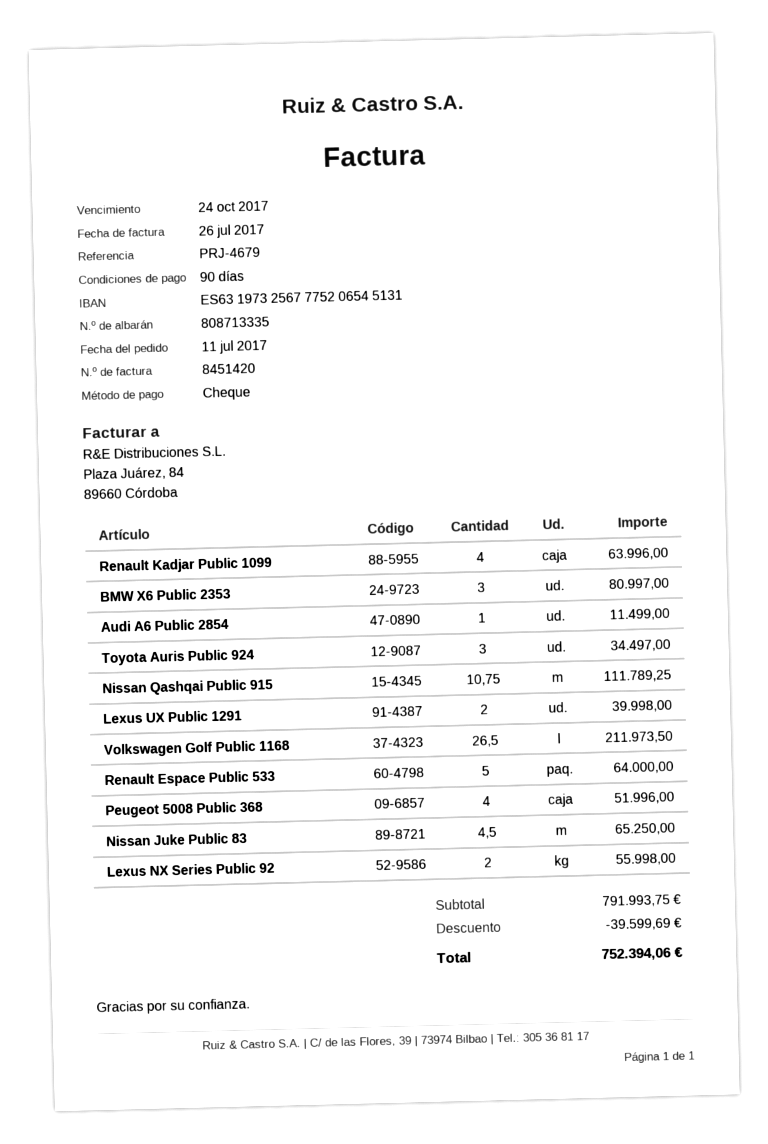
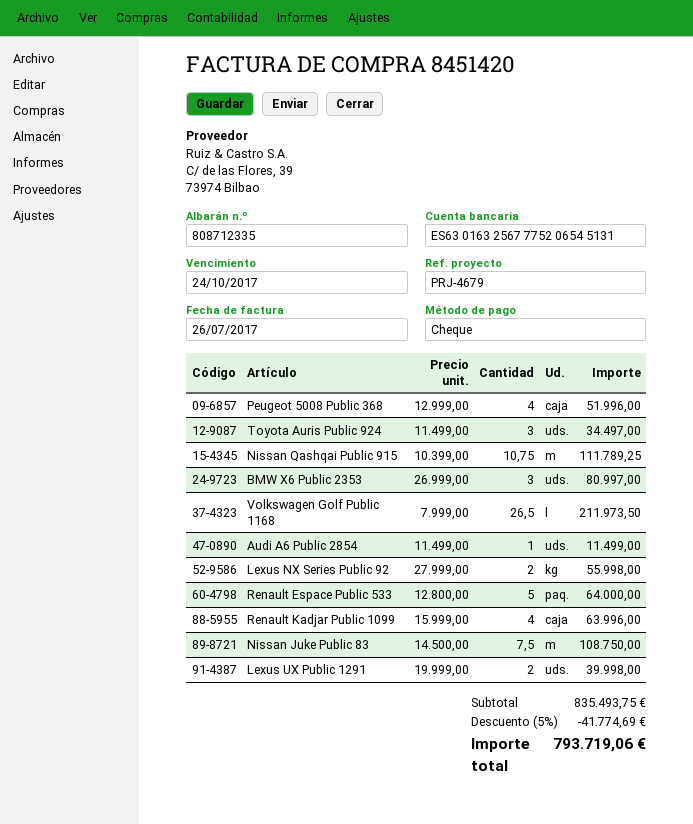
delivery note number: 808713335 -> 808712335
bank account: ES6319732567775206545131 -> ES6301632567775206545131
Nissan Juke Public 83: 4.5 for 65250.00 -> 7.5 for 108750.00
subtotal: 791993.75 -> 835493.75
discount: 39599.69 -> 41774.69
total: 752394.06 -> 793719.06

